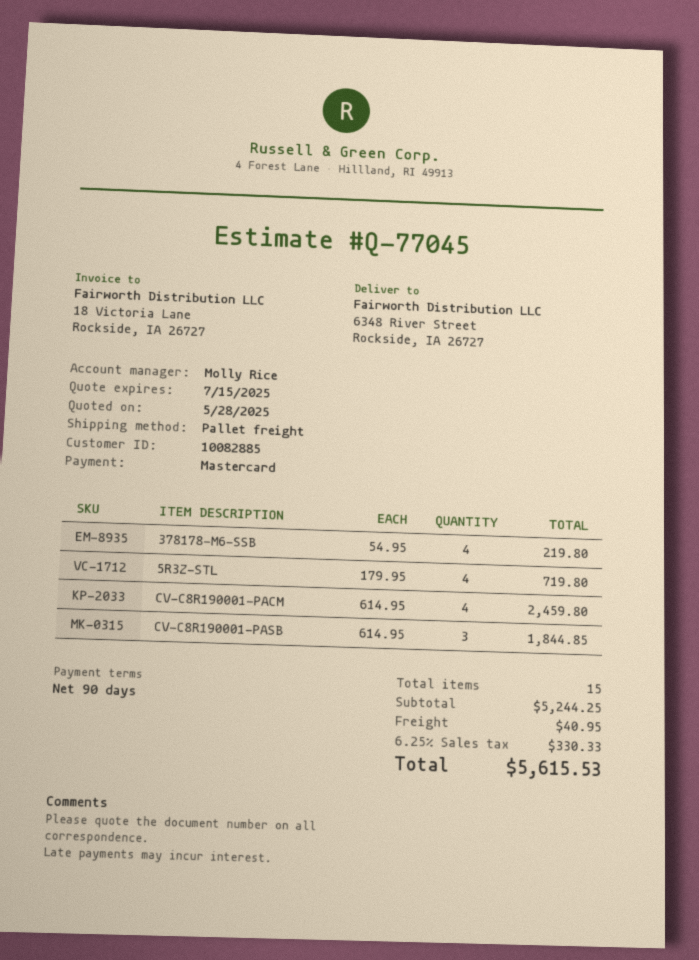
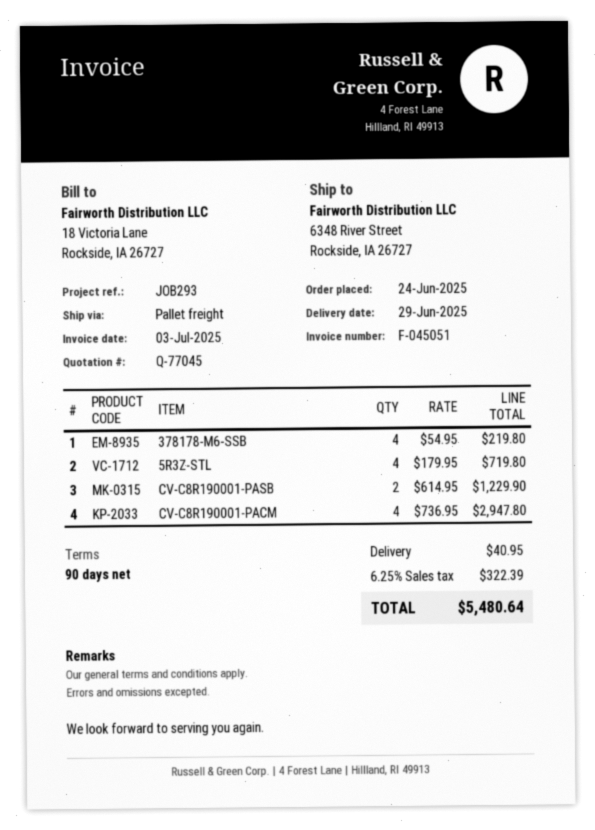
CV-C8R190001-PACM: 4 x 614.95 = 2459.80 -> 4 x 736.95 = 2947.80
CV-C8R190001-PASB: 3 x 614.95 = 1844.85 -> 2 x 614.95 = 1229.90
tax: 6.25% = 330.33 -> 6.25% = 322.39
total: 5615.53 -> 5480.64

